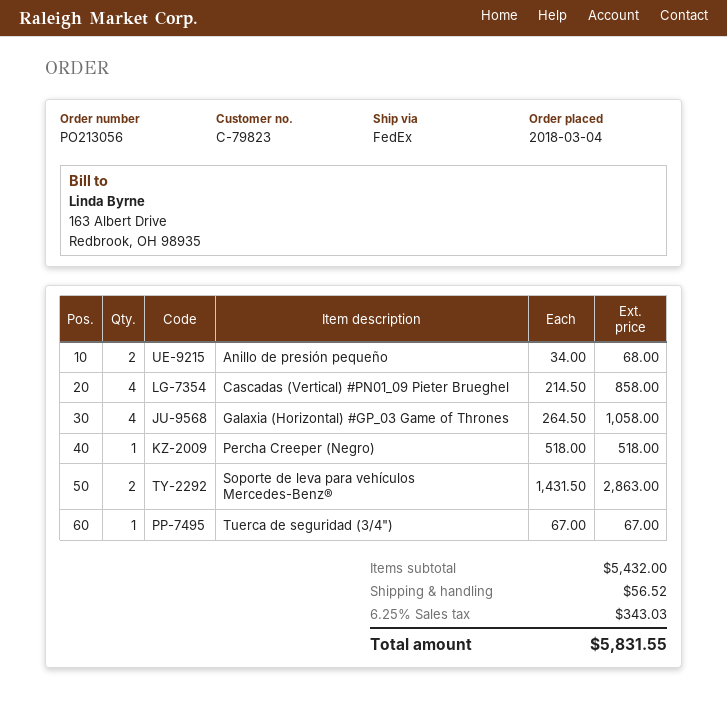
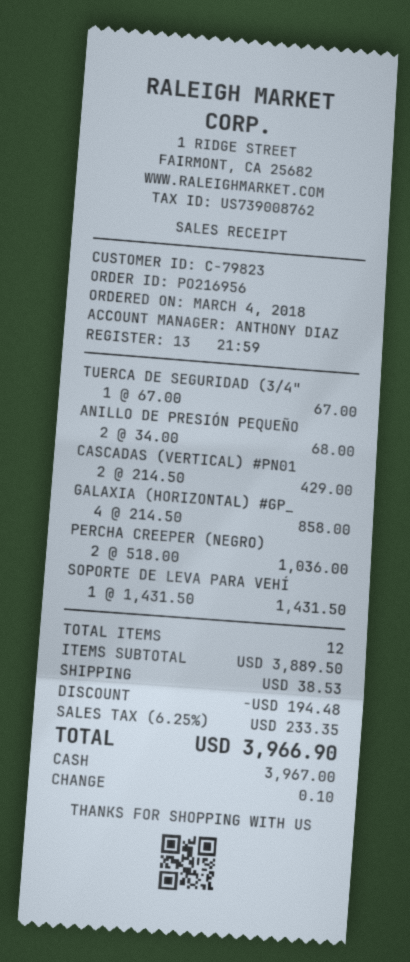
order number: PO213056 -> PO216956
Cascadas (Vertical) #PN01_09 Pieter Brueghel: 4 x 214.50 = 858.00 -> 2 x 214.50 = 429.00
Galaxia (Horizontal) #GP_03 Game of Thrones: 4 x 264.50 = 1058.00 -> 4 x 214.50 = 858.00
Percha Creeper (Negro): 1 x 518.00 = 518.00 -> 2 x 518.00 = 1036.00
Soporte de leva para vehículos Mercedes-Benz®: 2 x 1431.50 = 2863.00 -> 1 x 1431.50 = 1431.50
subtotal: 5432.00 -> 3889.50
discount: none -> 194.48
shipping: 56.52 -> 38.53
tax: 6.25% = 343.03 -> 6.25% = 233.35
total: 5831.55 -> 3966.90

